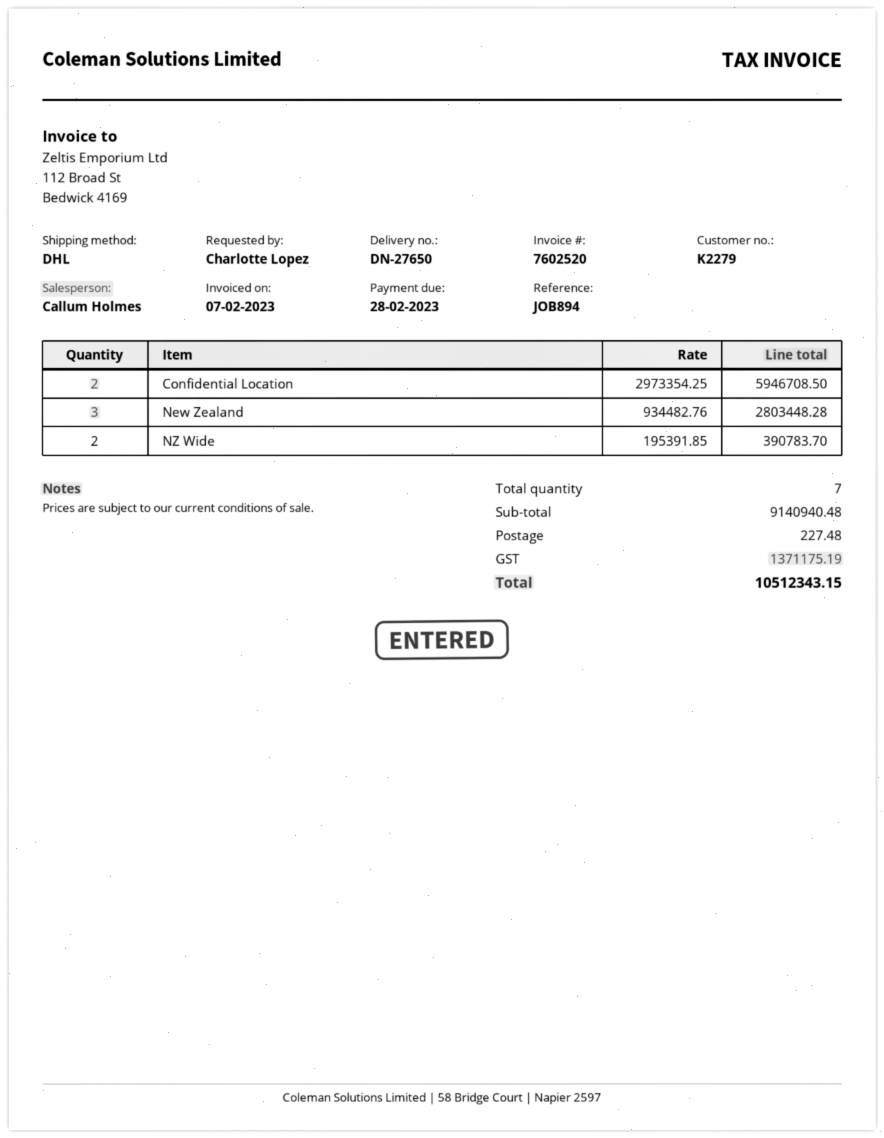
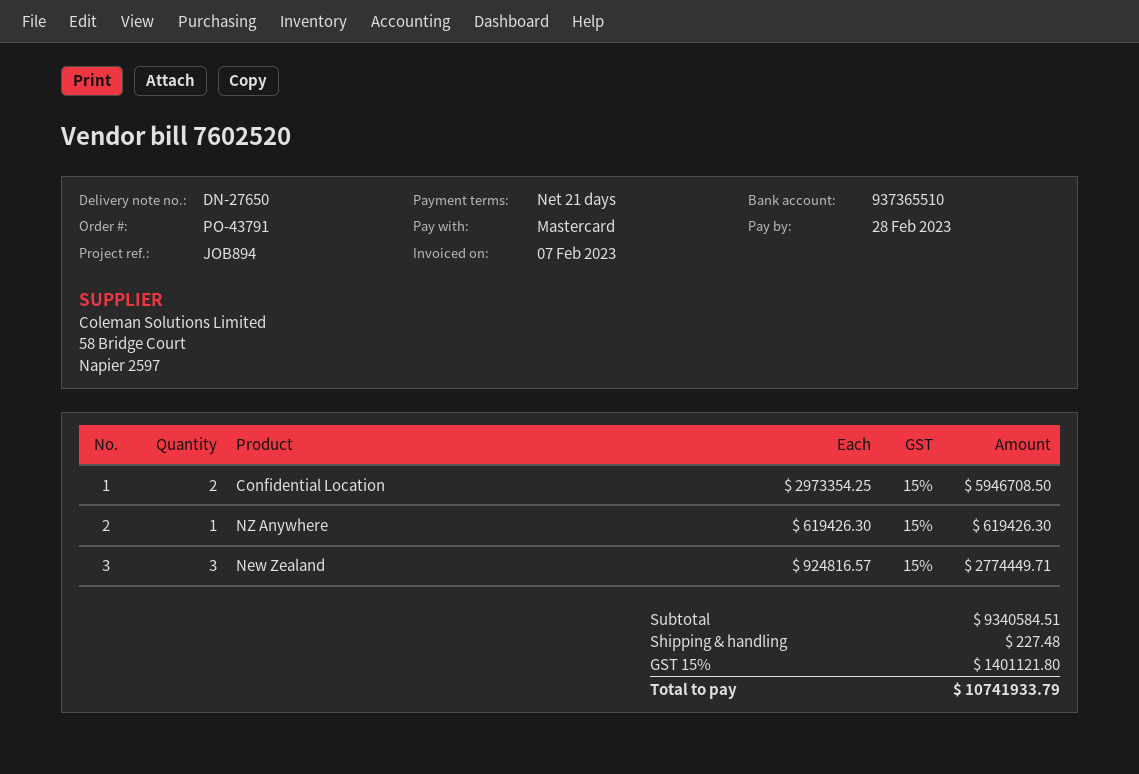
New Zealand: 3 x 934482.76 = 2803448.28 -> 3 x 924816.57 = 2774449.71
NZ Wide: 2 x 195391.85 = 390783.70 -> none
NZ Anywhere: none -> 1 x 619426.30 = 619426.30
subtotal: 9140940.48 -> 9340584.51
tax: 1371175.19 -> 1401121.80
total: 10512343.15 -> 10741933.79

